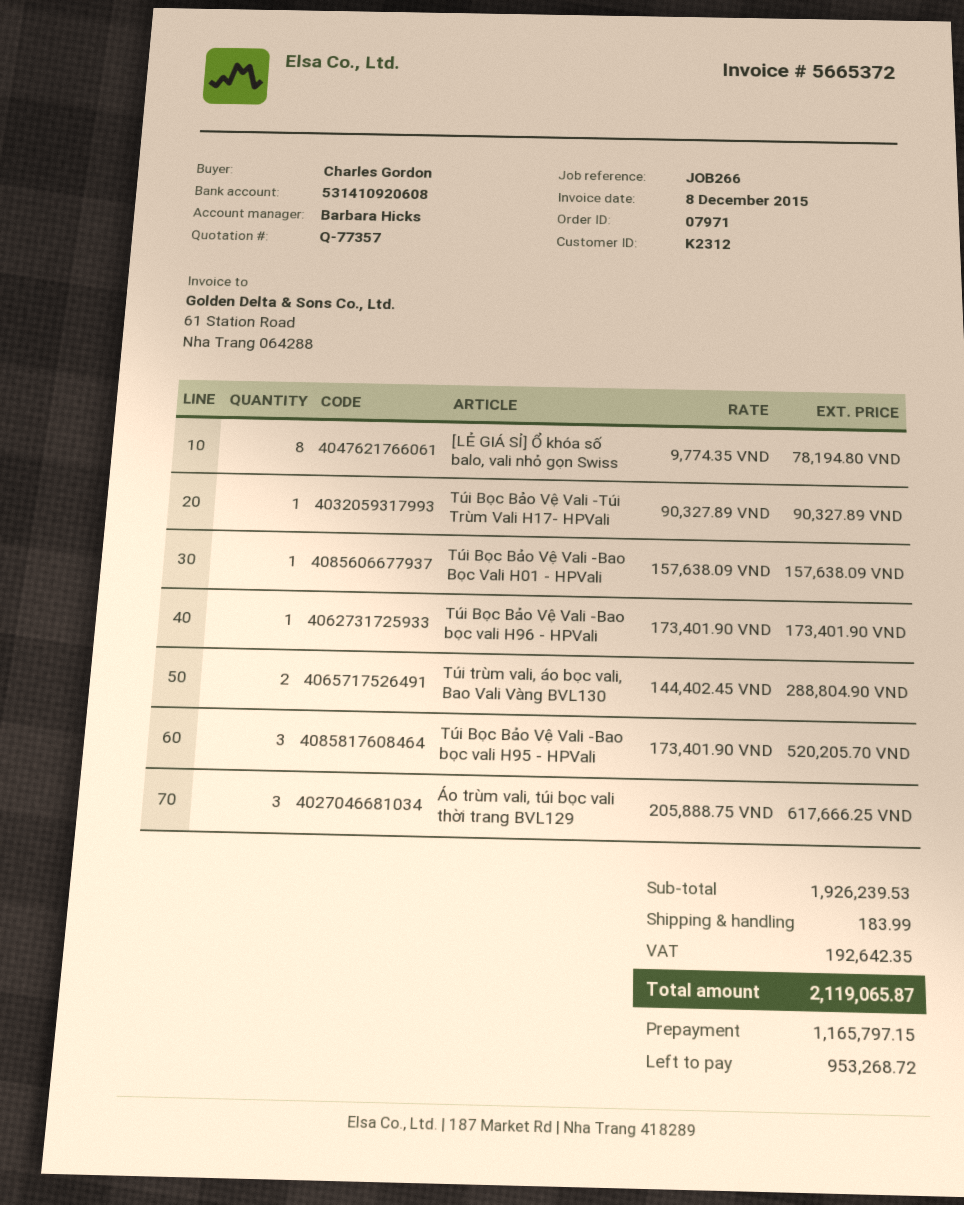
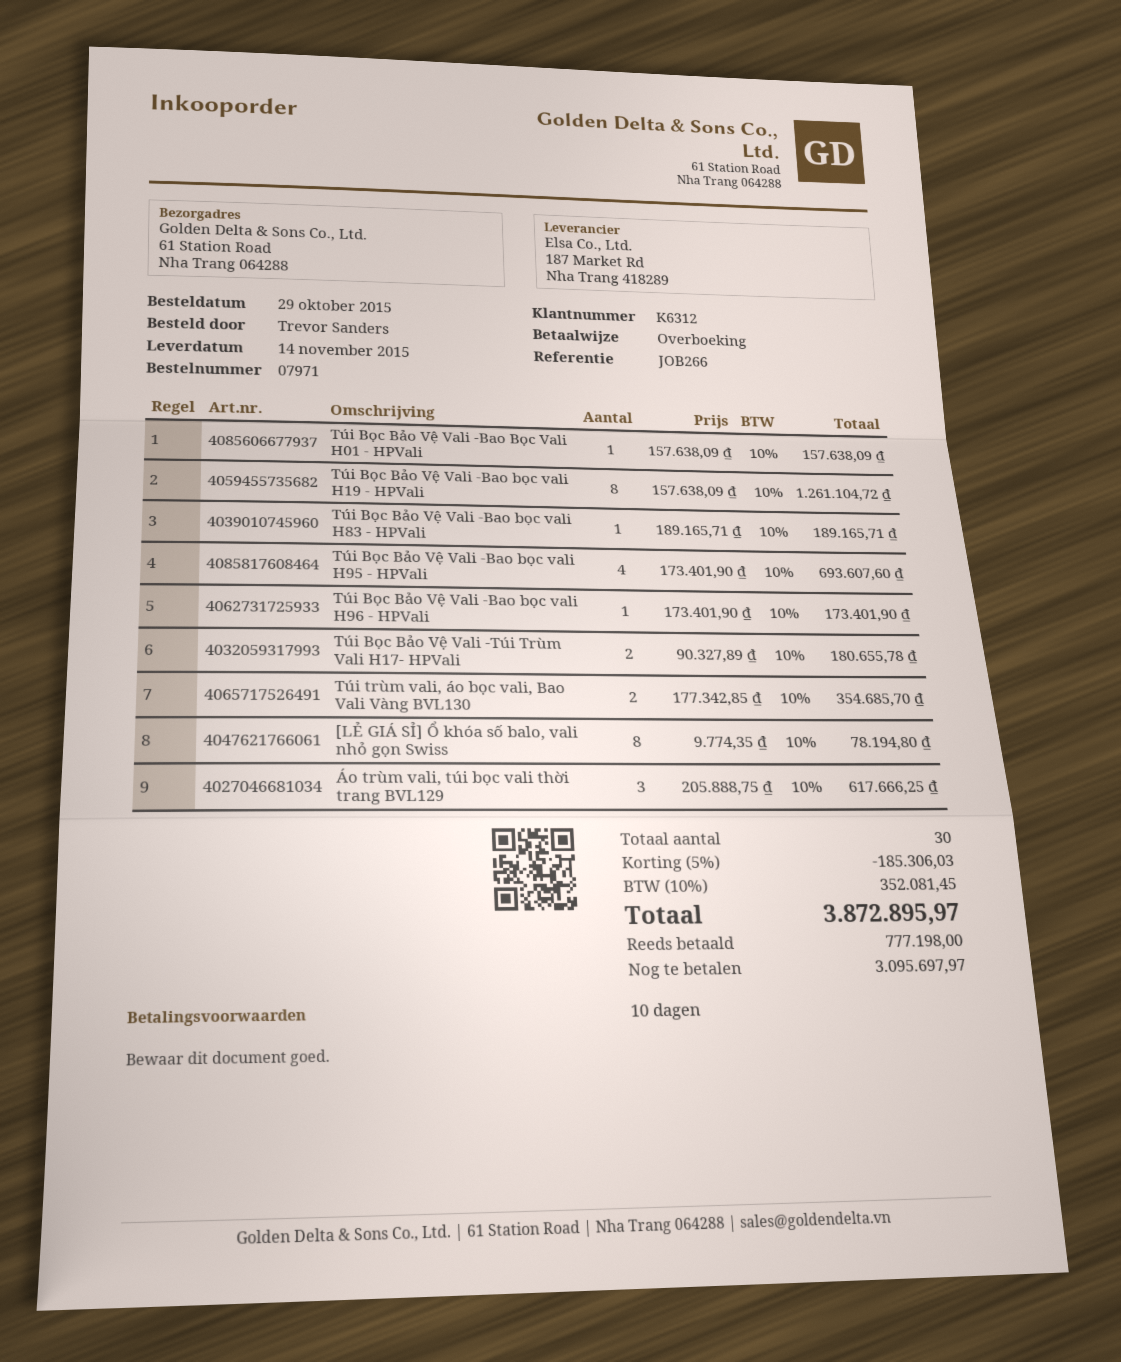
customer number: K2312 -> K6312
ordered by: Charles Gordon -> Trevor Sanders
Túi Bọc Bảo Vệ Vali -Túi Trùm Vali H17- HPVali: 1 x 90327.89 = 90327.89 -> 2 x 90327.89 = 180655.78
Túi trùm vali, áo bọc vali, Bao Vali Vàng BVL130: 2 x 144402.45 = 288804.90 -> 2 x 177342.85 = 354685.70
Túi Bọc Bảo Vệ Vali -Bao bọc vali H95 - HPVali: 3 x 173401.90 = 520205.70 -> 4 x 173401.90 = 693607.60
Túi Bọc Bảo Vệ Vali -Bao bọc vali H19 - HPVali: none -> 8 x 157638.09 = 1261104.72
Túi Bọc Bảo Vệ Vali -Bao bọc vali H83 - HPVali: none -> 1 x 189165.71 = 189165.71
discount: none -> 5% = 185306.03
shipping: 183.99 -> none
tax: 192642.35 -> 352081.45
total: 2119065.87 -> 3872895.97
deposit: 1165797.15 -> 777198.00
balance: 953268.72 -> 3095697.97

